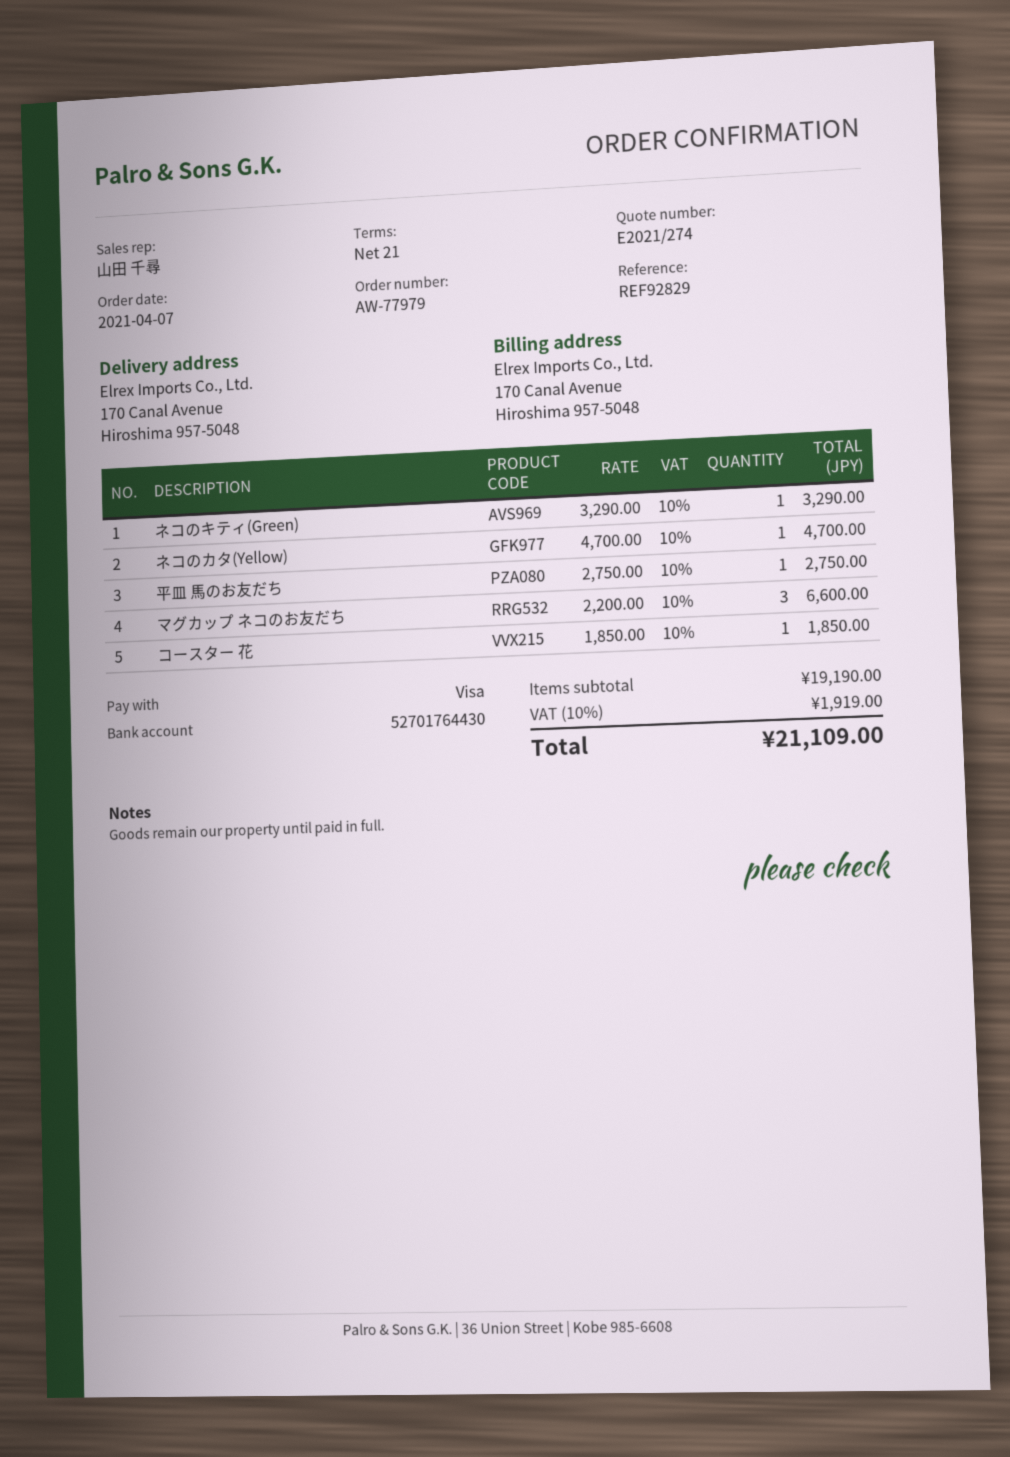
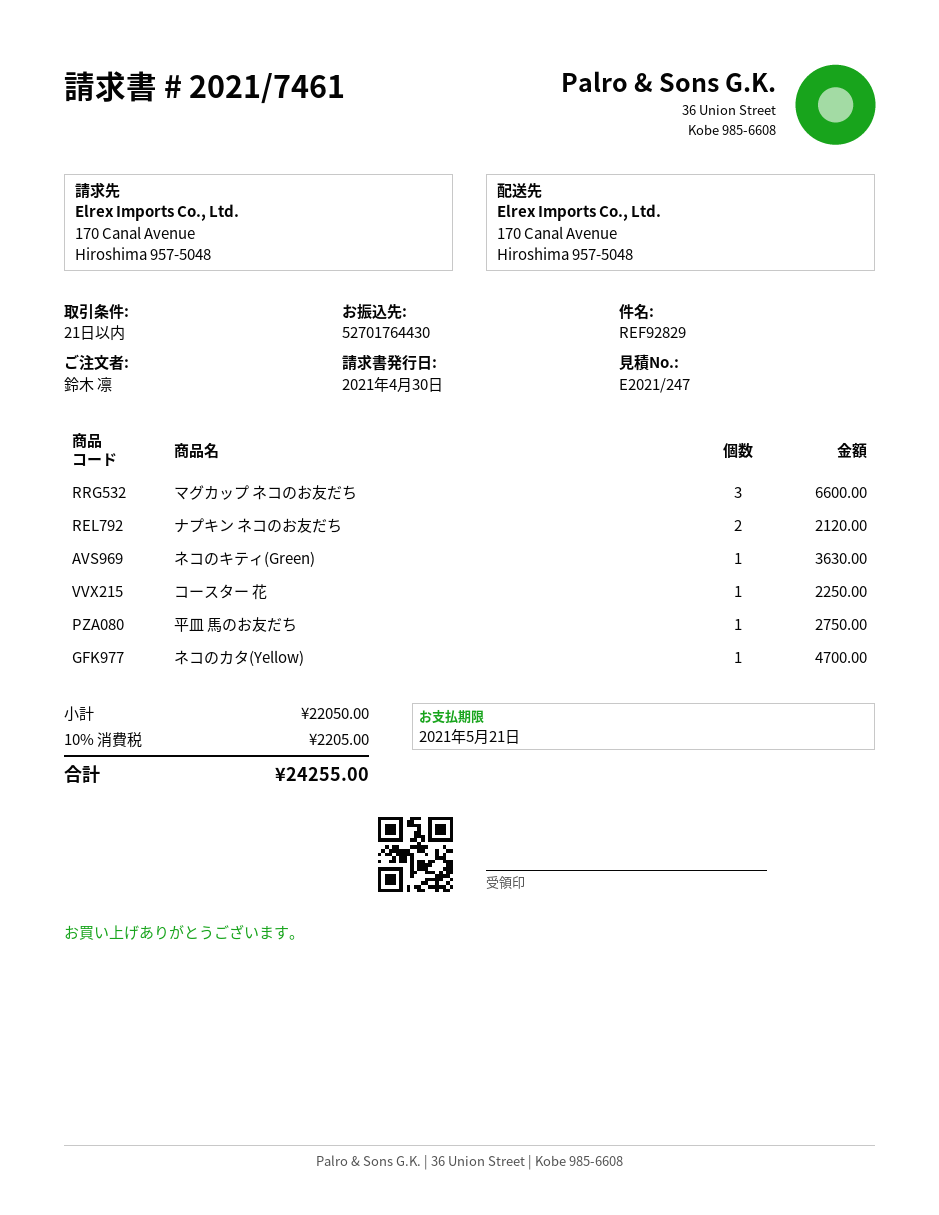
quote number: E2021/274 -> E2021/247
ネコのキティ(Green): 1 for 3290.00 -> 1 for 3630.00
コースター 花: 1 for 1850.00 -> 1 for 2250.00
ナプキン ネコのお友だち: none -> 2 for 2120.00
subtotal: 19190.00 -> 22050.00
tax: 10% = 1919.00 -> 10% = 2205.00
total: 21109.00 -> 24255.00

